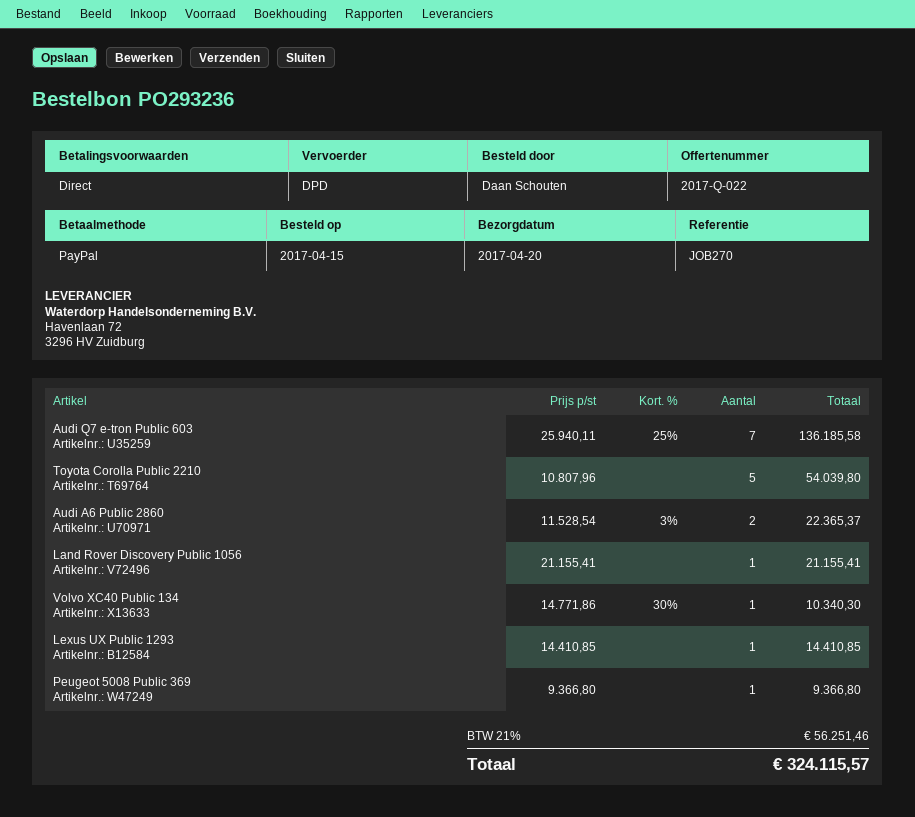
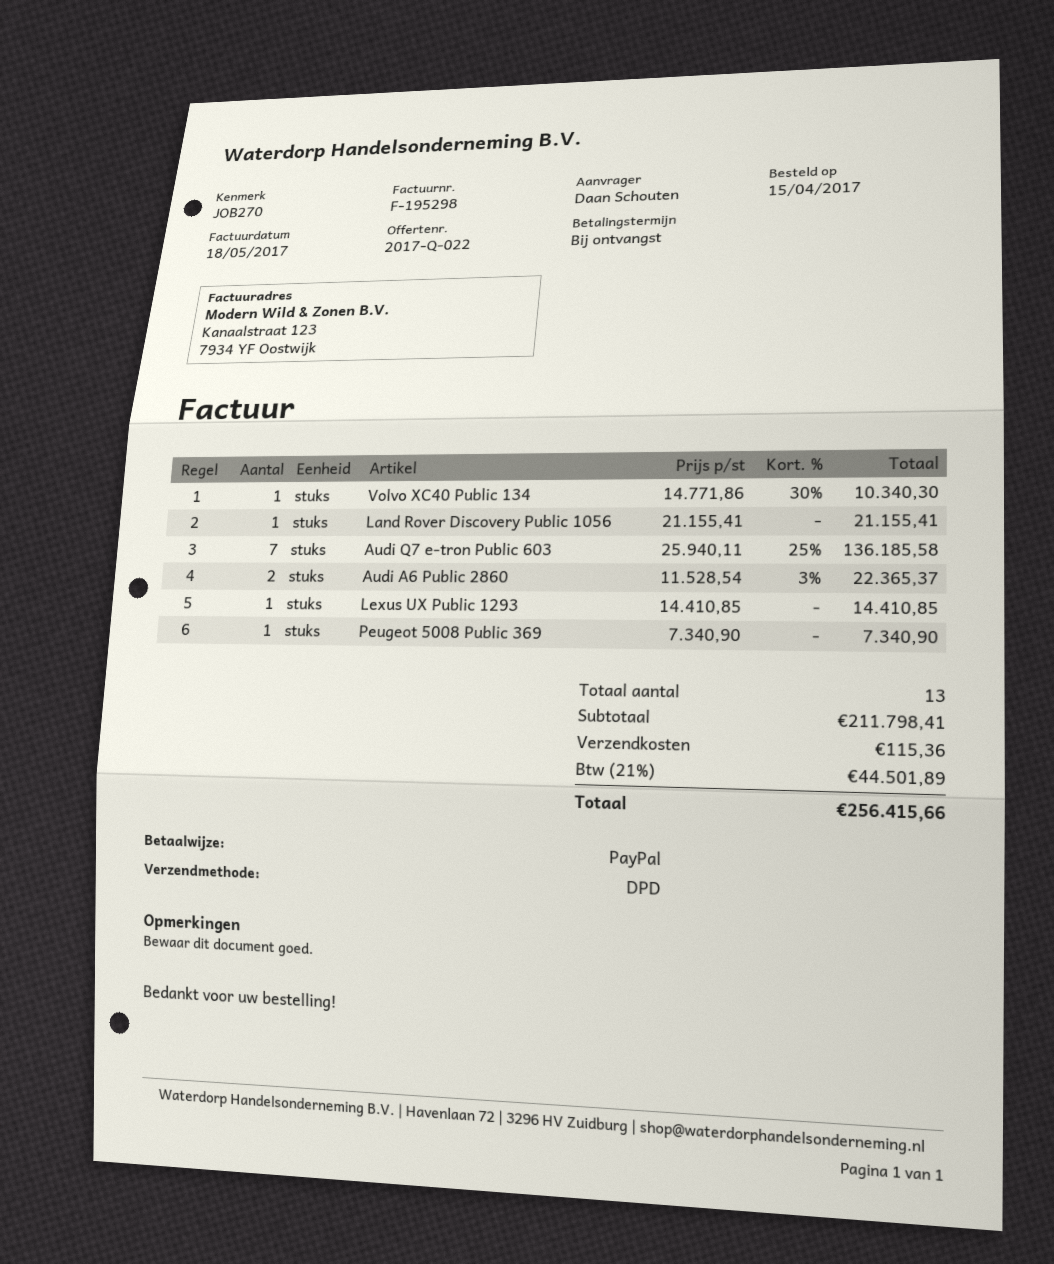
Toyota Corolla Public 2210: 5 x 10807.96 = 54039.80 -> none
Peugeot 5008 Public 369: 1 x 9366.80 = 9366.80 -> 1 x 7340.90 = 7340.90
shipping: none -> 115.36
tax: 21% = 56251.46 -> 21% = 44501.89
total: 324115.57 -> 256415.66

